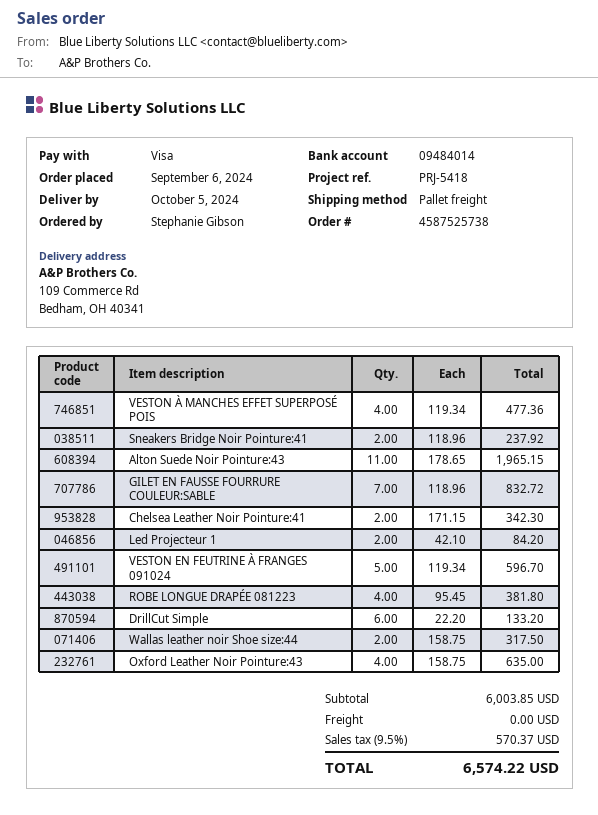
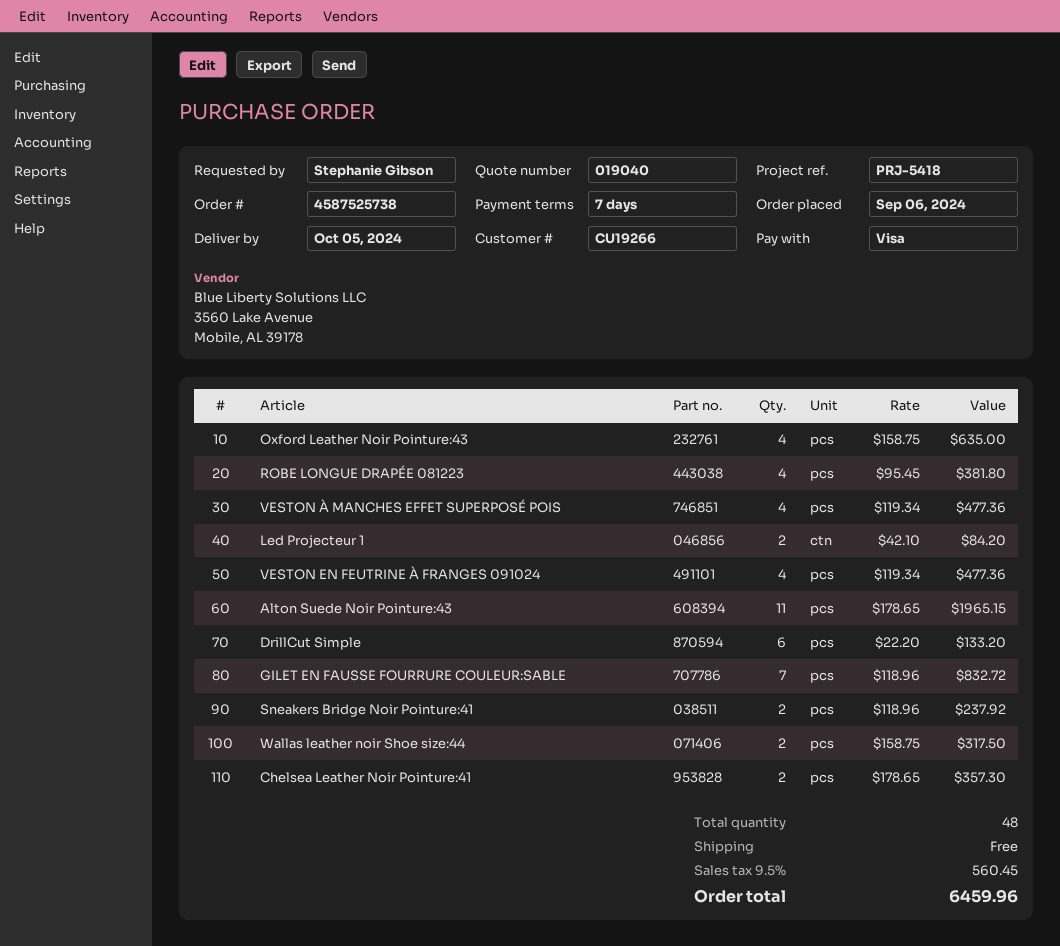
Chelsea Leather Noir Pointure:41: 2 x 171.15 = 342.30 -> 2 x 178.65 = 357.30
VESTON EN FEUTRINE À FRANGES 091024: 5 x 119.34 = 596.70 -> 4 x 119.34 = 477.36
tax: 9.5% = 570.37 -> 9.5% = 560.45
total: 6574.22 -> 6459.96

